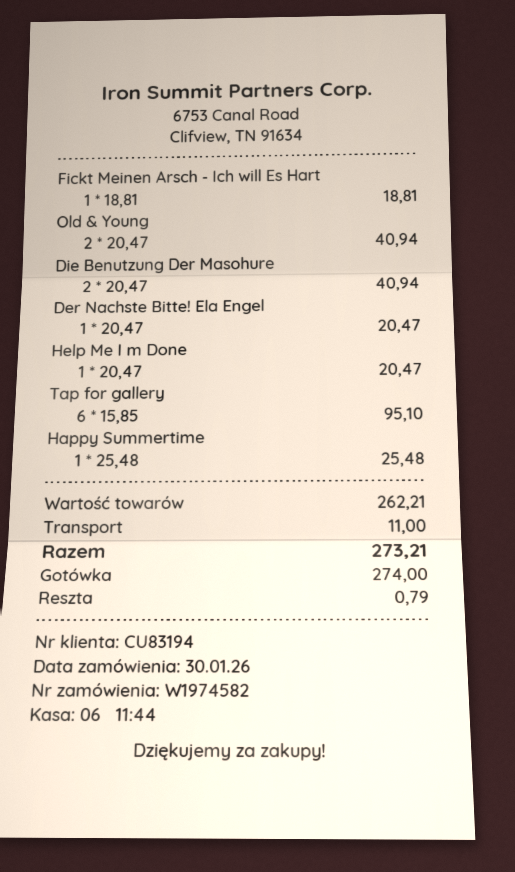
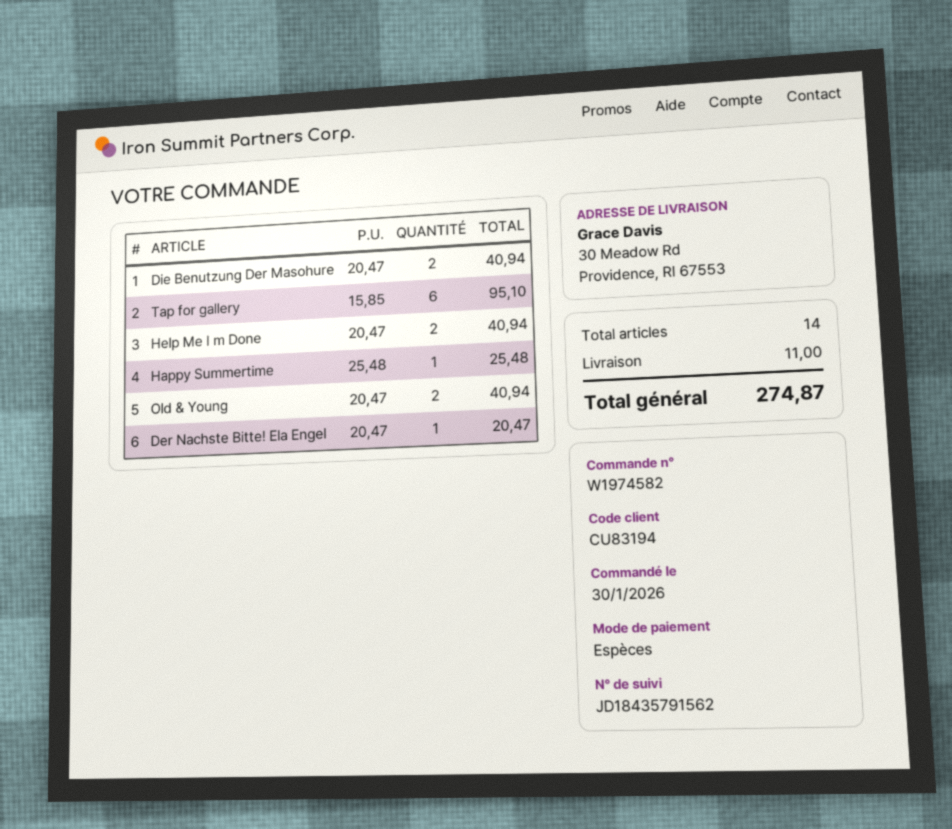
Fickt Meinen Arsch - Ich will Es Hart: 1 x 18.81 = 18.81 -> none
Help Me I m Done: 1 x 20.47 = 20.47 -> 2 x 20.47 = 40.94
total: 273.21 -> 274.87

